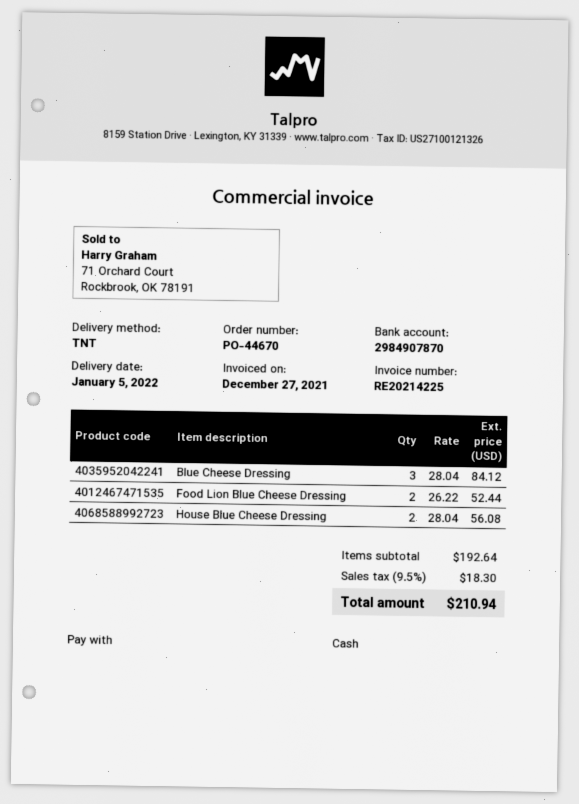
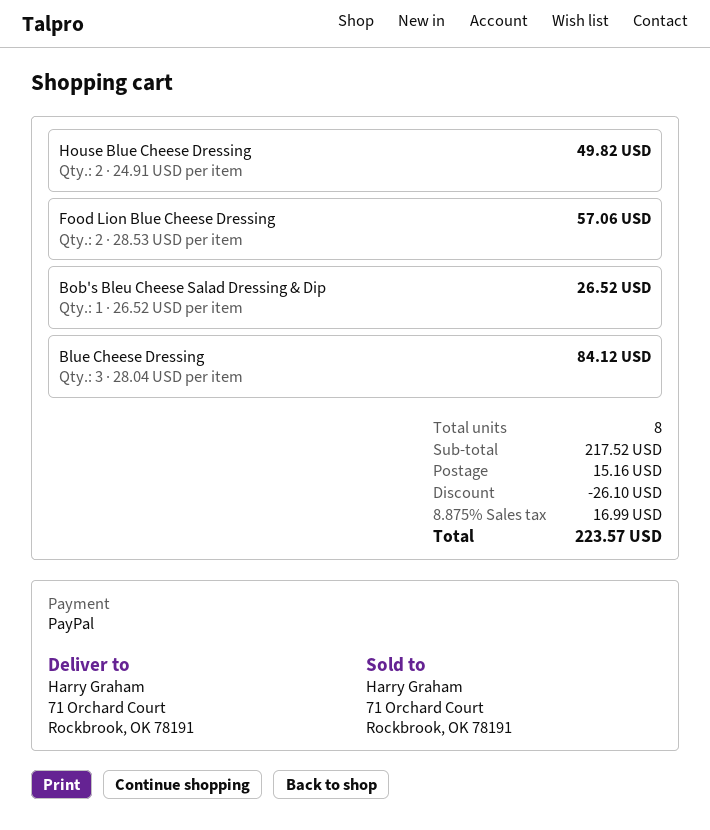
payment method: cash -> PayPal
Food Lion Blue Cheese Dressing: 2 x 26.22 = 52.44 -> 2 x 28.53 = 57.06
House Blue Cheese Dressing: 2 x 28.04 = 56.08 -> 2 x 24.91 = 49.82
Bob's Bleu Cheese Salad Dressing & Dip: none -> 1 x 26.52 = 26.52
subtotal: 192.64 -> 217.52
discount: none -> 26.10
shipping: none -> 15.16
tax: 9.5% = 18.30 -> 8.875% = 16.99
total: 210.94 -> 223.57

